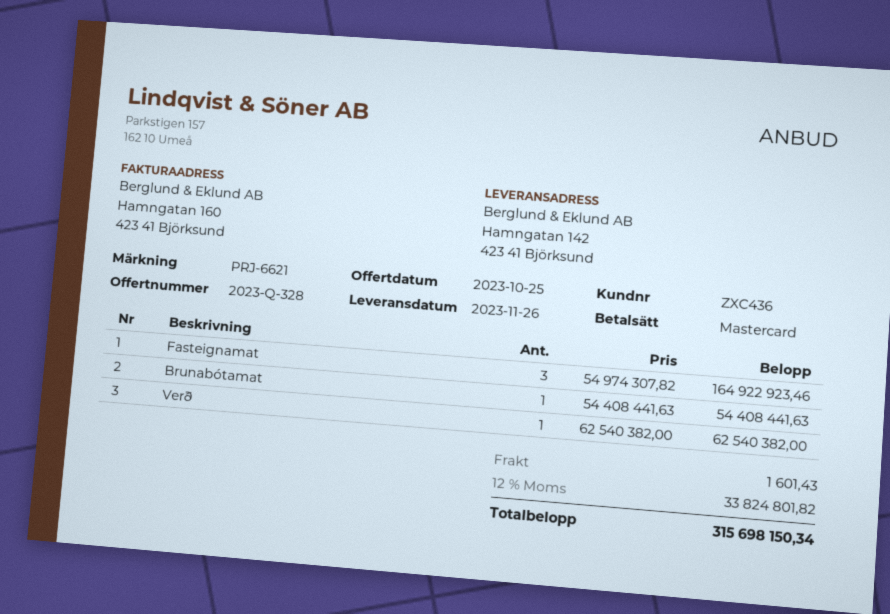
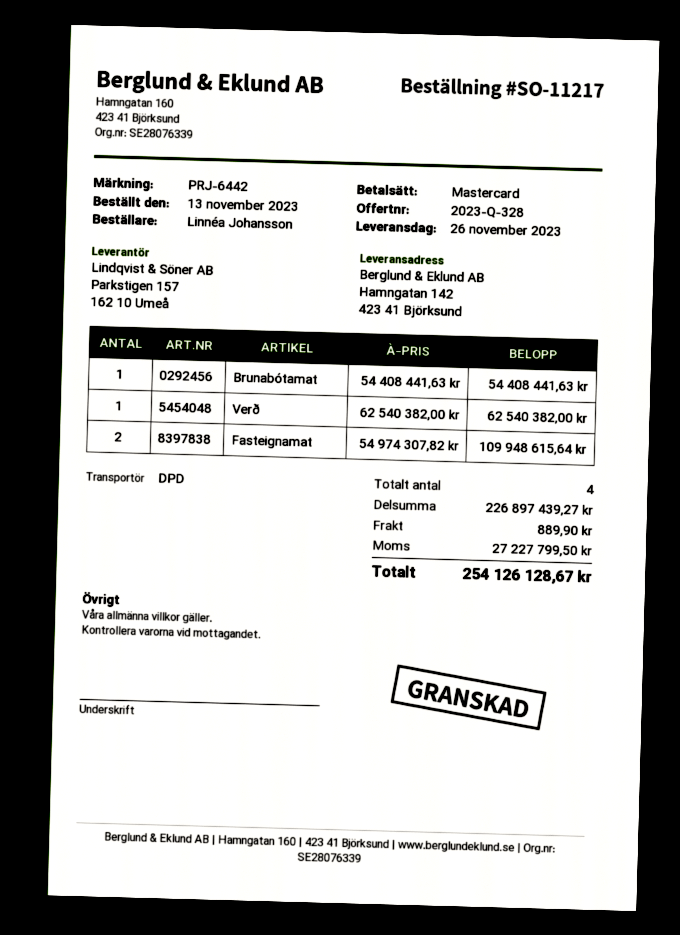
reference: PRJ-6621 -> PRJ-6442
Fasteignamat: 3 x 54974307.82 = 164922923.46 -> 2 x 54974307.82 = 109948615.64
shipping: 1601.43 -> 889.90
tax: 33824801.82 -> 27227799.50
total: 315698150.34 -> 254126128.67

